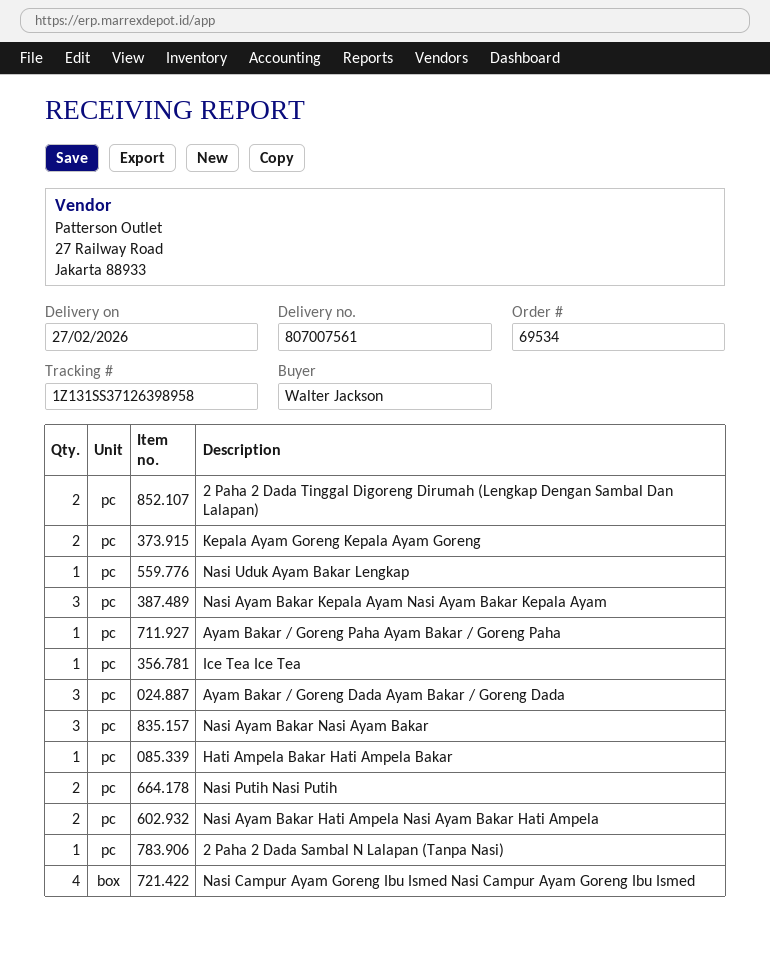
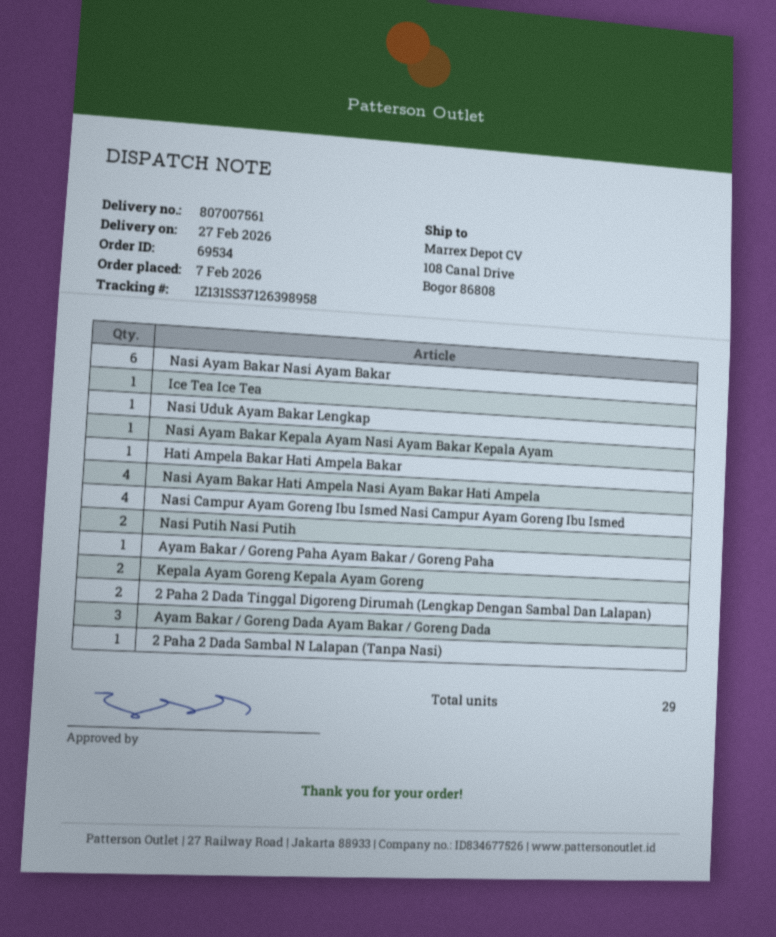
Nasi Ayam Bakar Kepala Ayam Nasi Ayam Bakar Kepala Ayam: 3 -> 1
Nasi Ayam Bakar Nasi Ayam Bakar: 3 -> 6
Nasi Ayam Bakar Hati Ampela Nasi Ayam Bakar Hati Ampela: 2 -> 4

